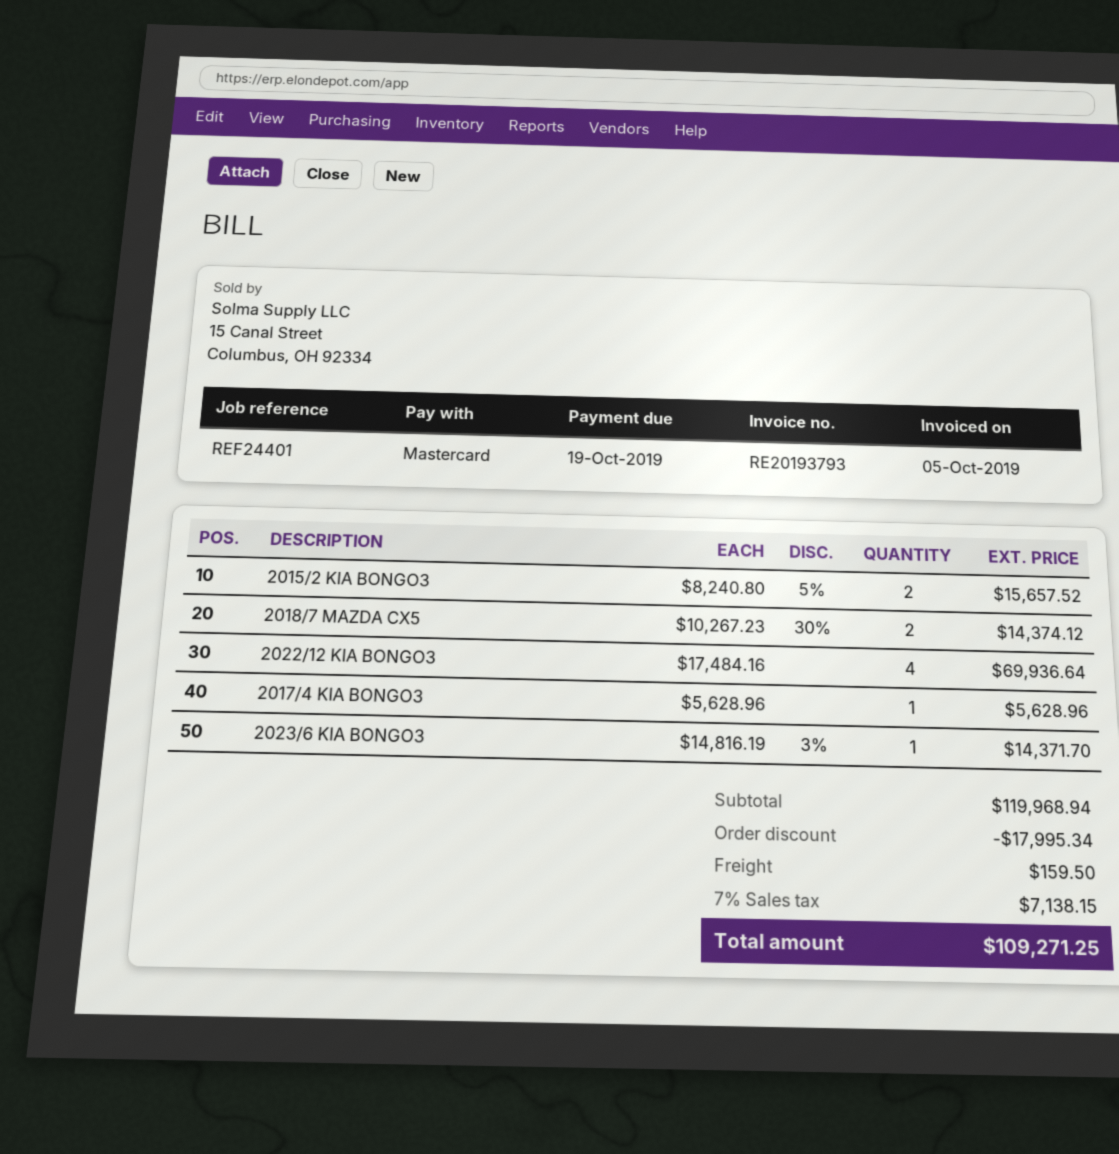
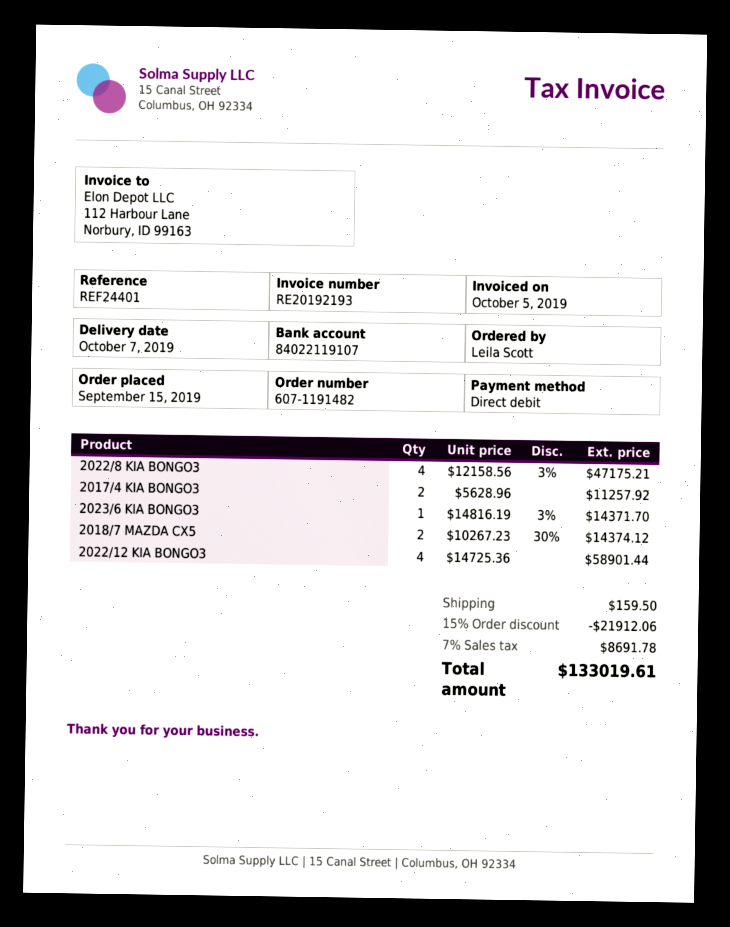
invoice number: RE20193793 -> RE20192193
payment method: Mastercard -> direct debit
2015/2 KIA BONGO3: 2 x 8240.80 - 5% = 15657.52 -> none
2022/12 KIA BONGO3: 4 x 17484.16 = 69936.64 -> 4 x 14725.36 = 58901.44
2017/4 KIA BONGO3: 1 x 5628.96 = 5628.96 -> 2 x 5628.96 = 11257.92
2022/8 KIA BONGO3: none -> 4 x 12158.56 - 3% = 47175.21
discount: 17995.34 -> 21912.06
tax: 7% = 7138.15 -> 7% = 8691.78
total: 109271.25 -> 133019.61

